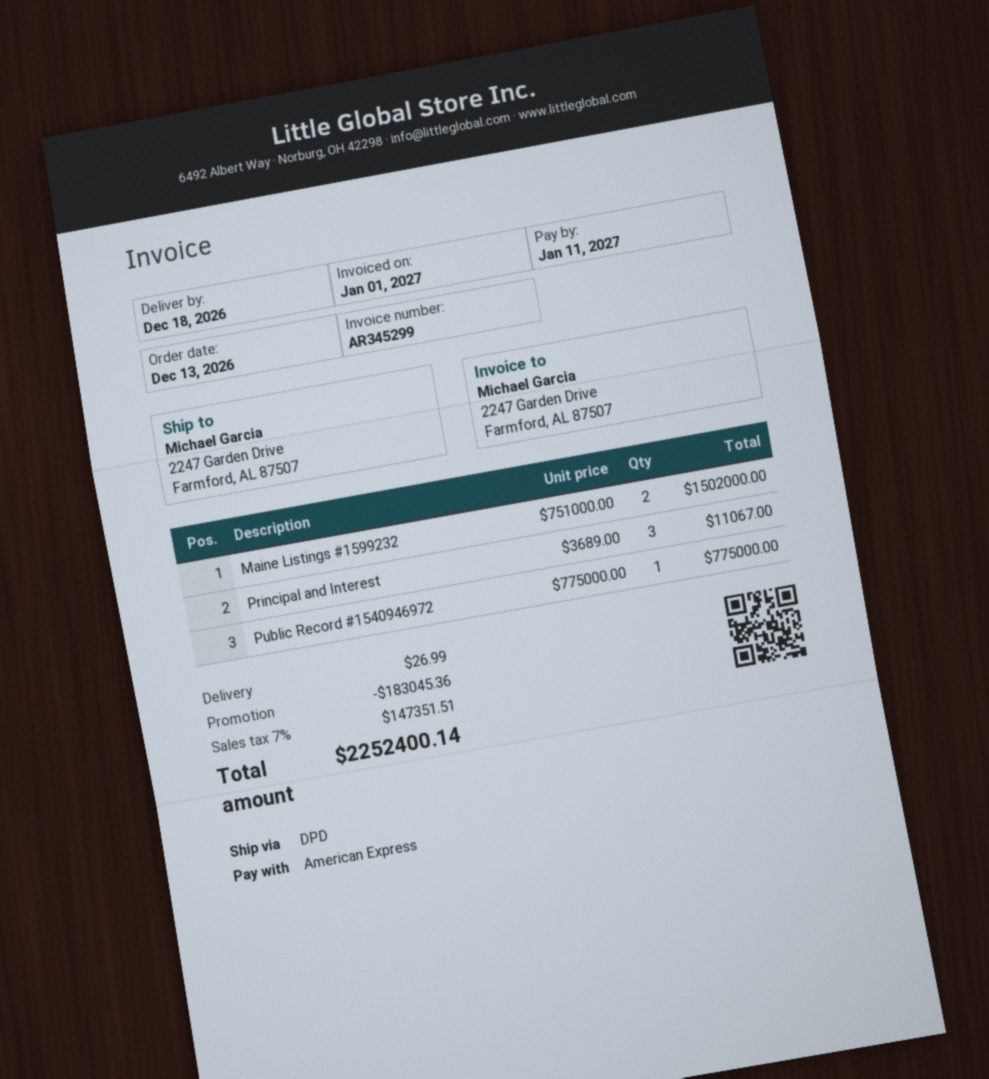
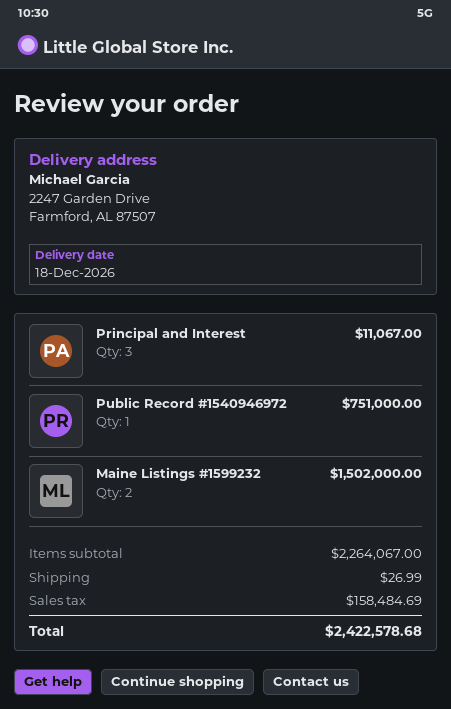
Public Record #1540946972: 1 for 775000.00 -> 1 for 751000.00
discount: 183045.36 -> none
tax: 147351.51 -> 158484.69
total: 2252400.14 -> 2422578.68

